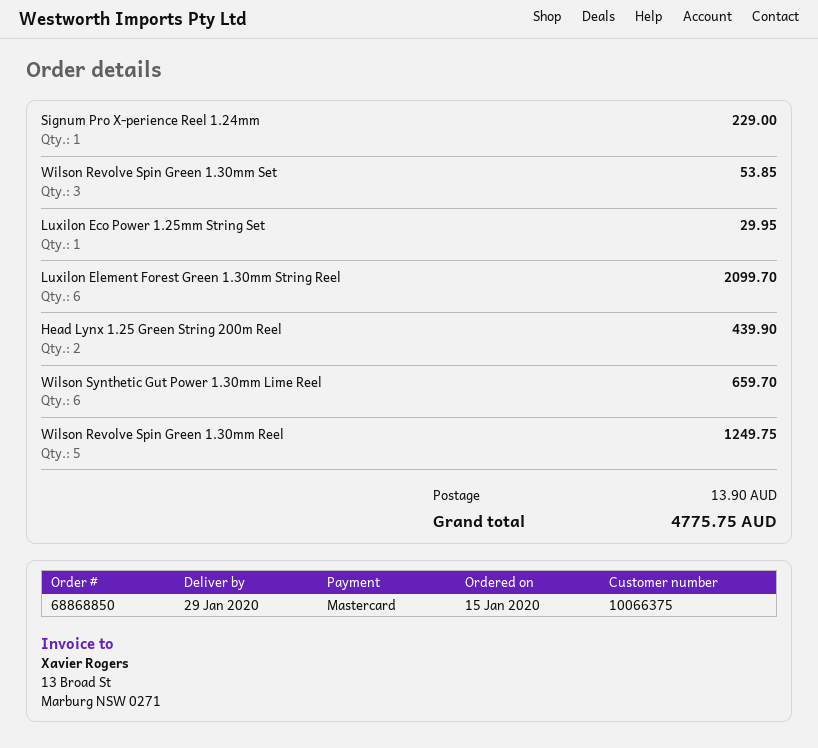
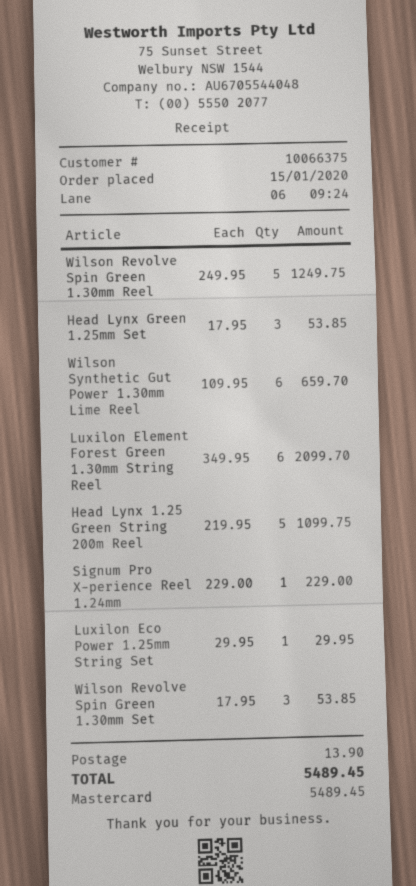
Head Lynx 1.25 Green String 200m Reel: 2 for 439.90 -> 5 for 1099.75
Head Lynx Green 1.25mm Set: none -> 3 for 53.85
total: 4775.75 -> 5489.45

